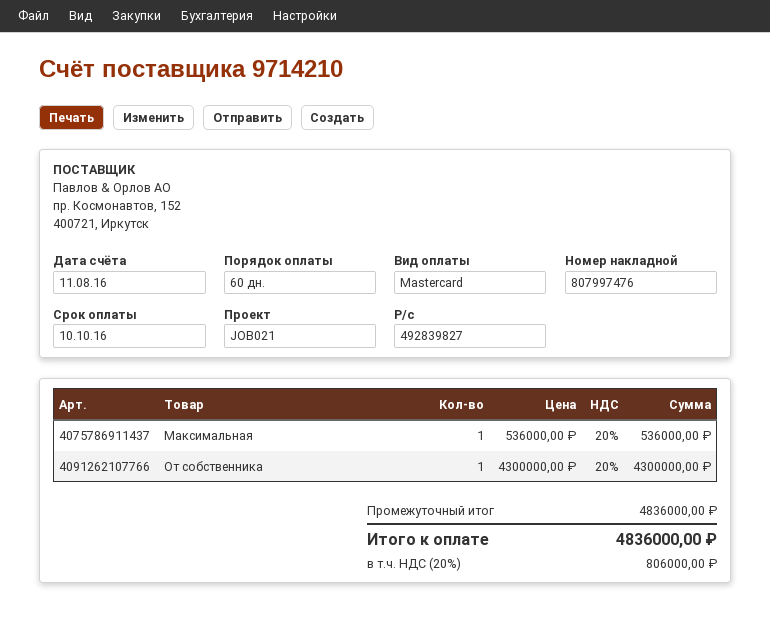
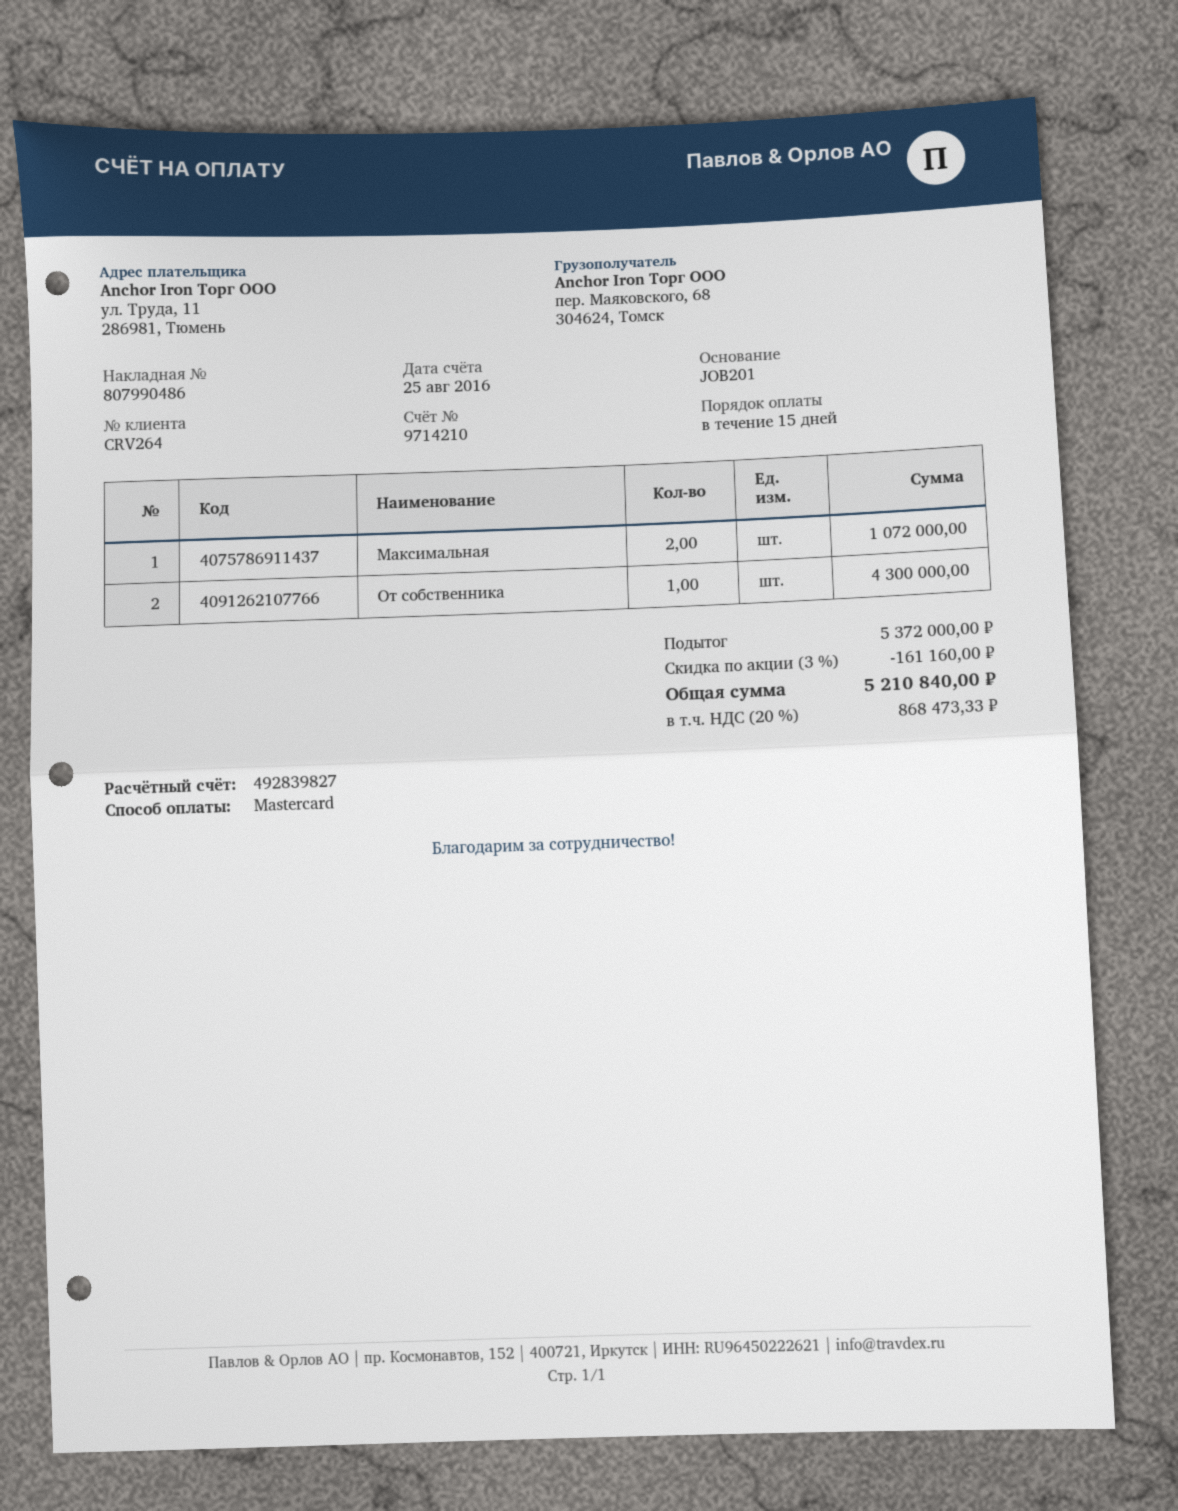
delivery note number: 807997476 -> 807990486
invoice date: 2016-08-11 -> 2016-08-25
payment terms: 60 days -> 15 days
reference: JOB021 -> JOB201
Максимальная: 1 for 536000.00 -> 2 for 1072000.00
subtotal: 4836000.00 -> 5372000.00
discount: none -> 3% = 161160.00
tax: 20% = 806000.00 -> 20% = 868473.33
total: 4836000.00 -> 5210840.00

